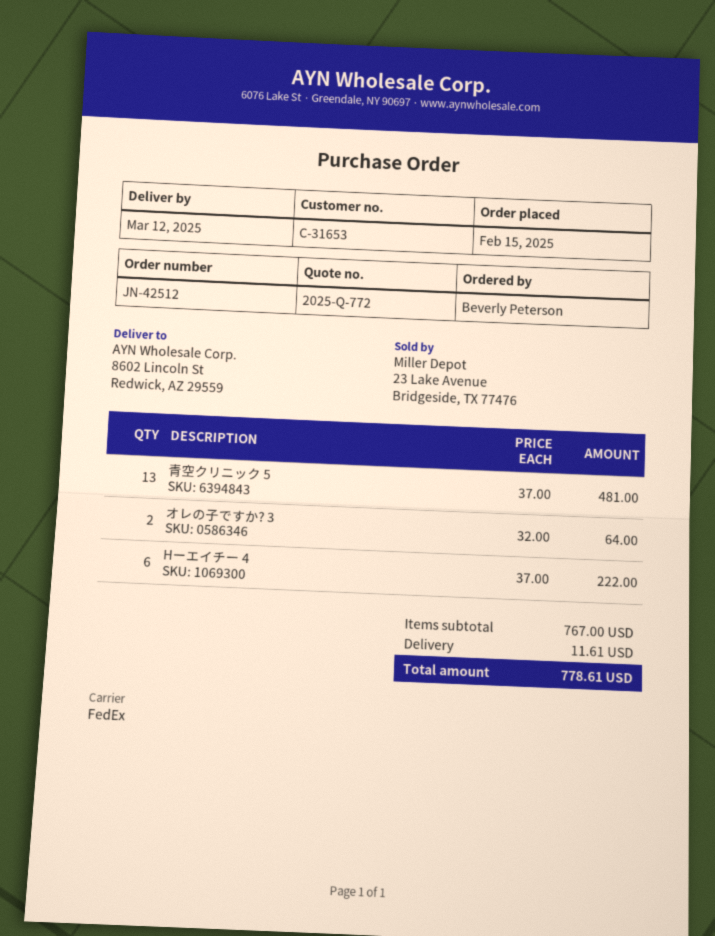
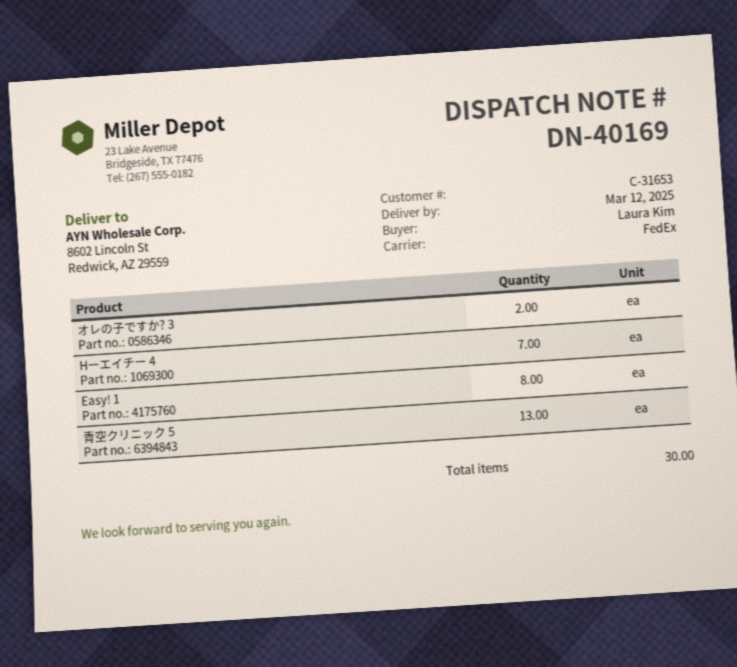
ordered by: Beverly Peterson -> Laura Kim
Hーエイチー 4: 6 -> 7
Easy! 1: none -> 8

